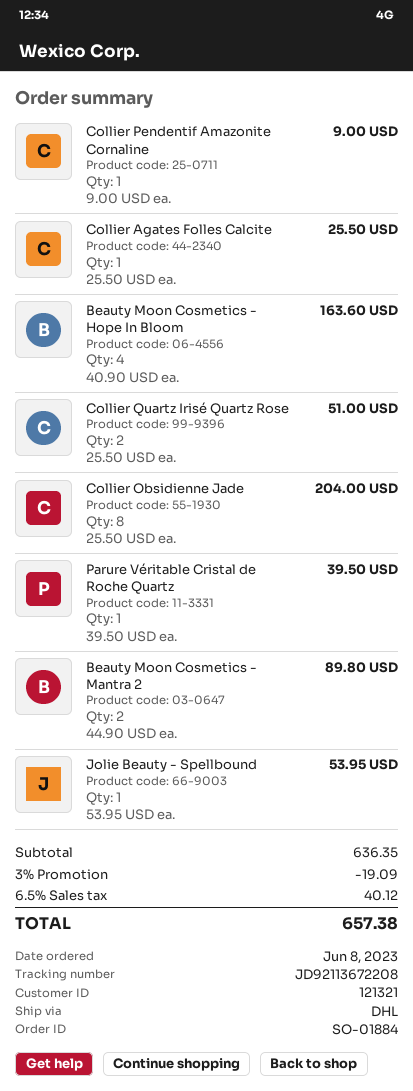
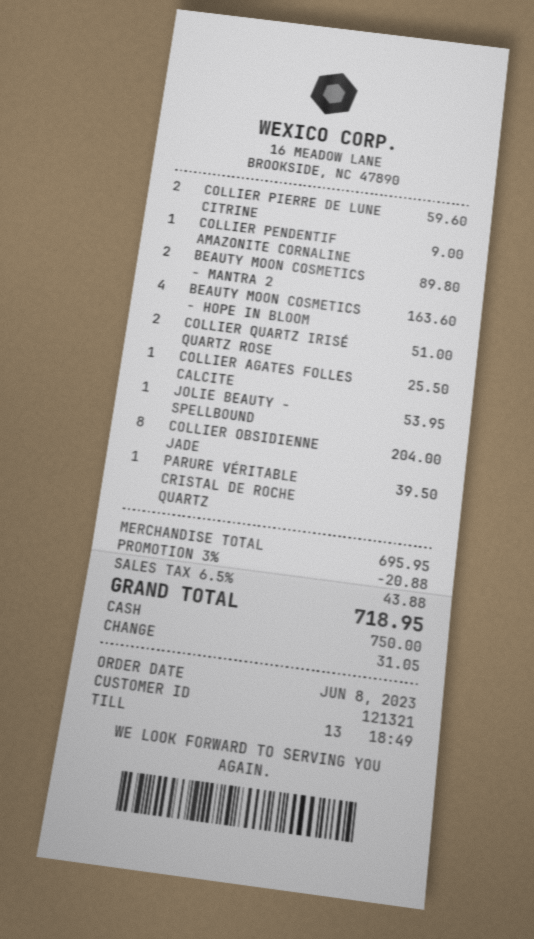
COLLIER PIERRE DE LUNE CITRINE: none -> 2 for 59.60
subtotal: 636.35 -> 695.95
discount: 3% = 19.09 -> 3% = 20.88
tax: 6.5% = 40.12 -> 6.5% = 43.88
total: 657.38 -> 718.95

